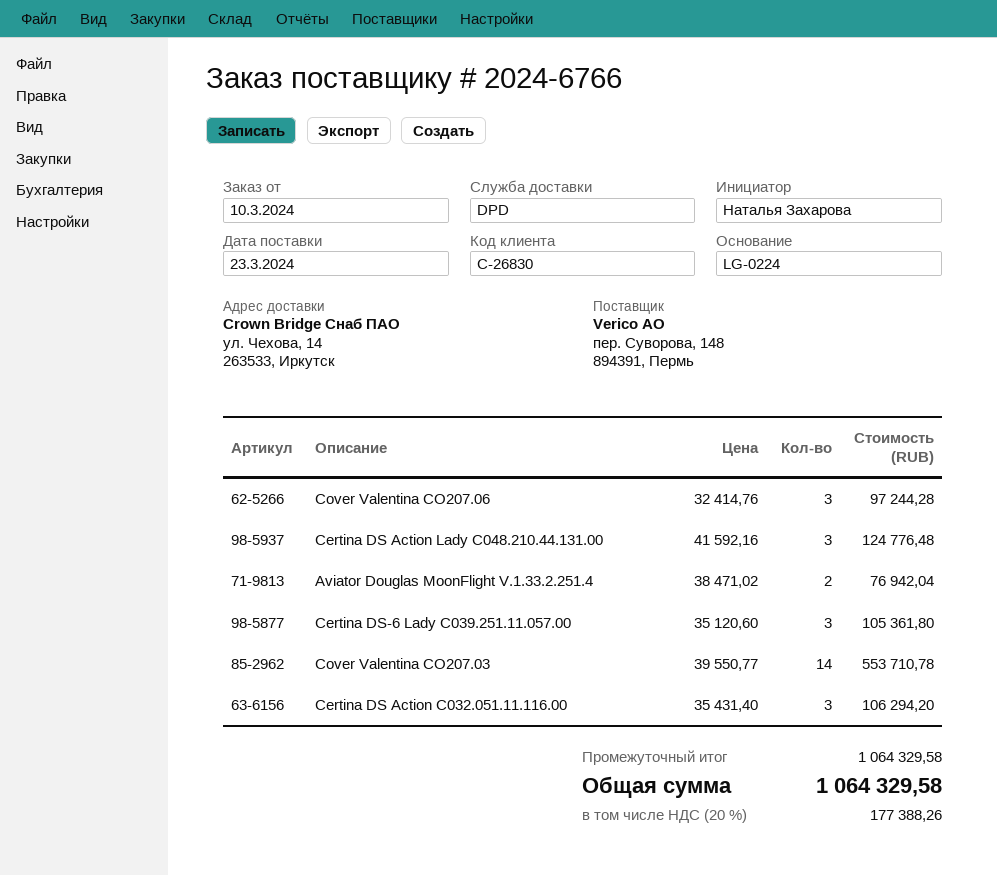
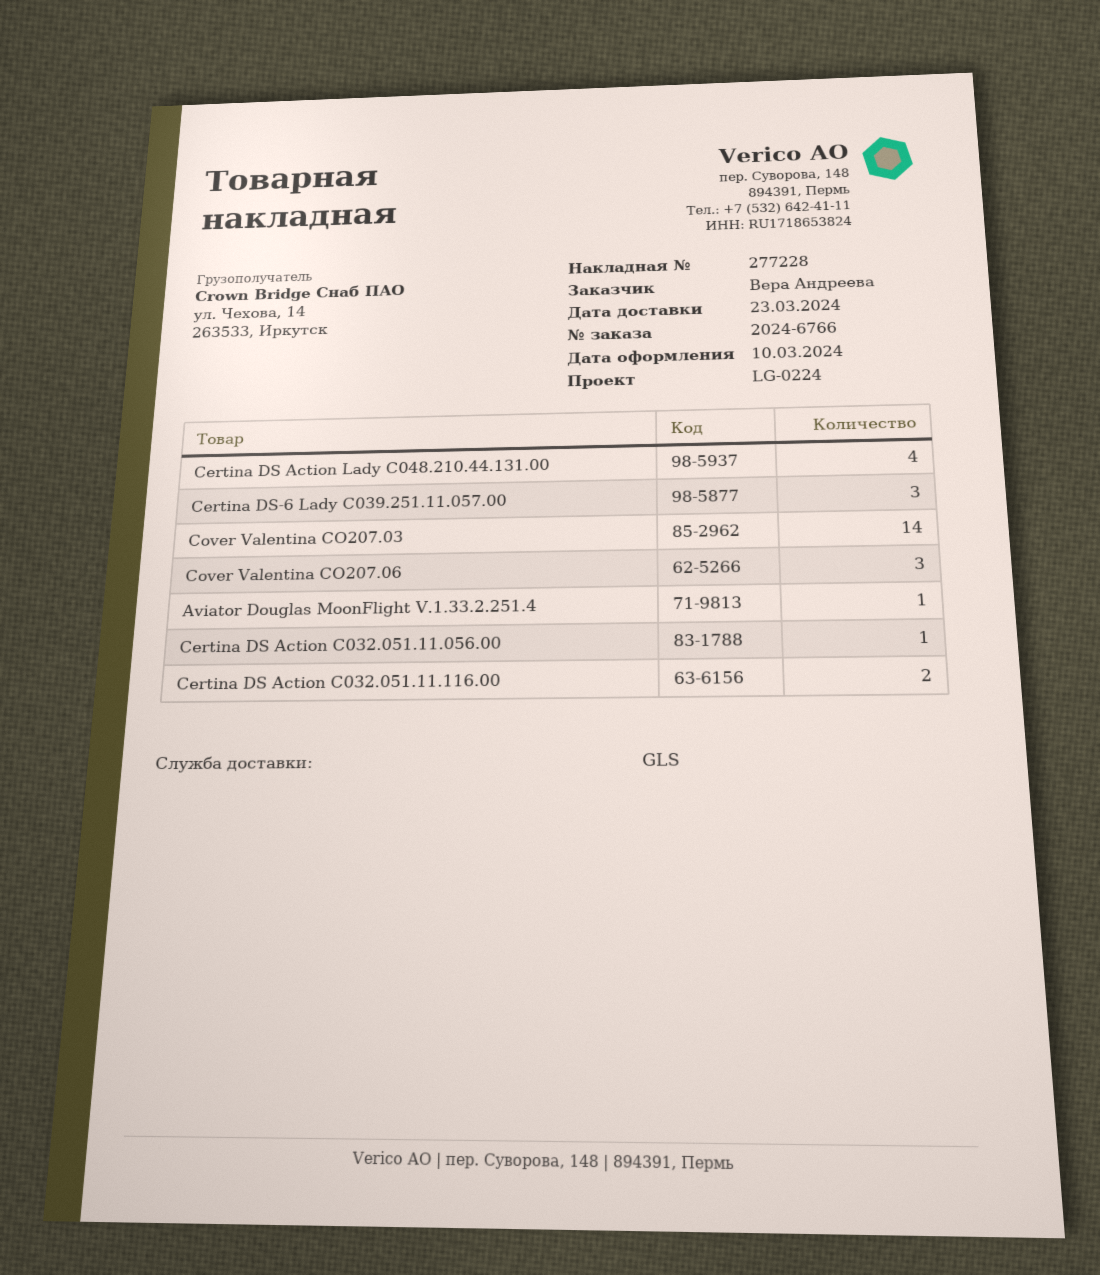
ordered by: Наталья Захарова -> Вера Андреева
shipping method: DPD -> GLS
Certina DS Action Lady C048.210.44.131.00: 3 -> 4
Aviator Douglas MoonFlight V.1.33.2.251.4: 2 -> 1
Certina DS Action C032.051.11.116.00: 3 -> 2
Certina DS Action C032.051.11.056.00: none -> 1

